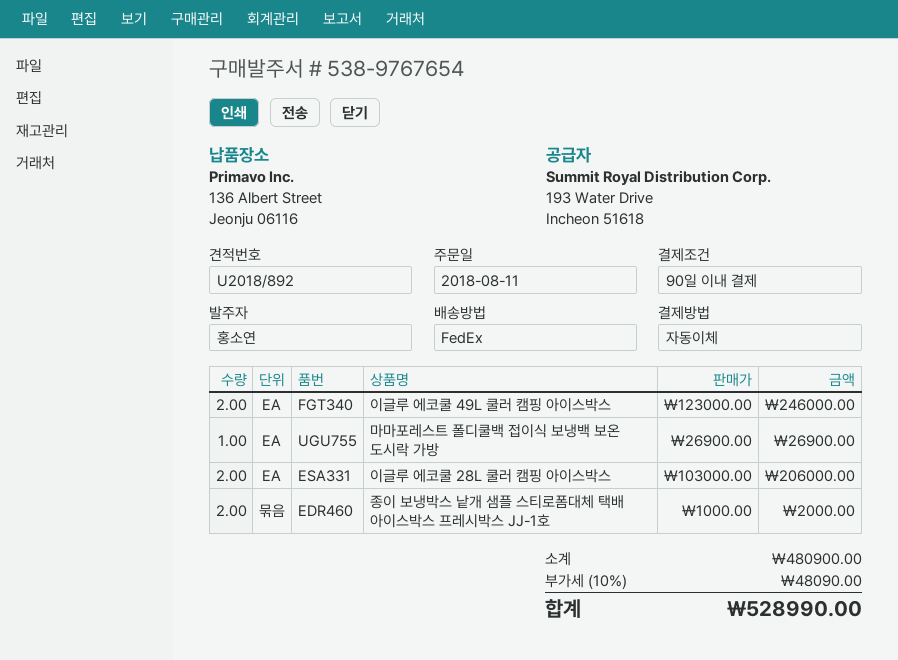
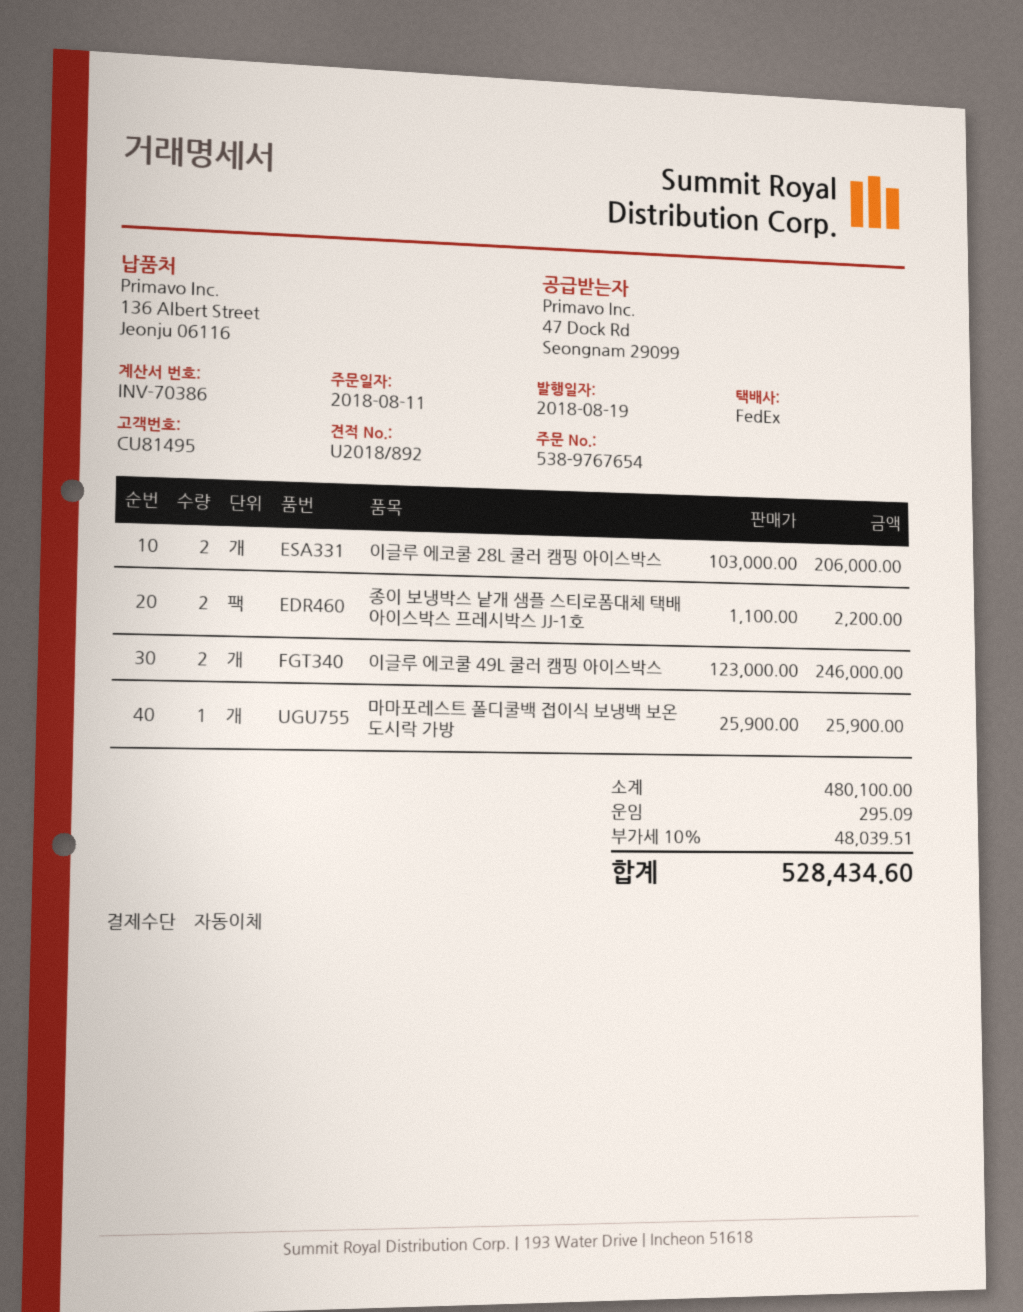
마마포레스트 폴디쿨백 접이식 보냉백 보온 도시락 가방: 1 x 26900.00 = 26900.00 -> 1 x 25900.00 = 25900.00
종이 보냉박스 낱개 샘플 스티로폼대체 택배 아이스박스 프레시박스 JJ-1호: 2 x 1000.00 = 2000.00 -> 2 x 1100.00 = 2200.00
subtotal: 480900.00 -> 480100.00
shipping: none -> 295.09
tax: 10% = 48090.00 -> 10% = 48039.51
total: 528990.00 -> 528434.60

